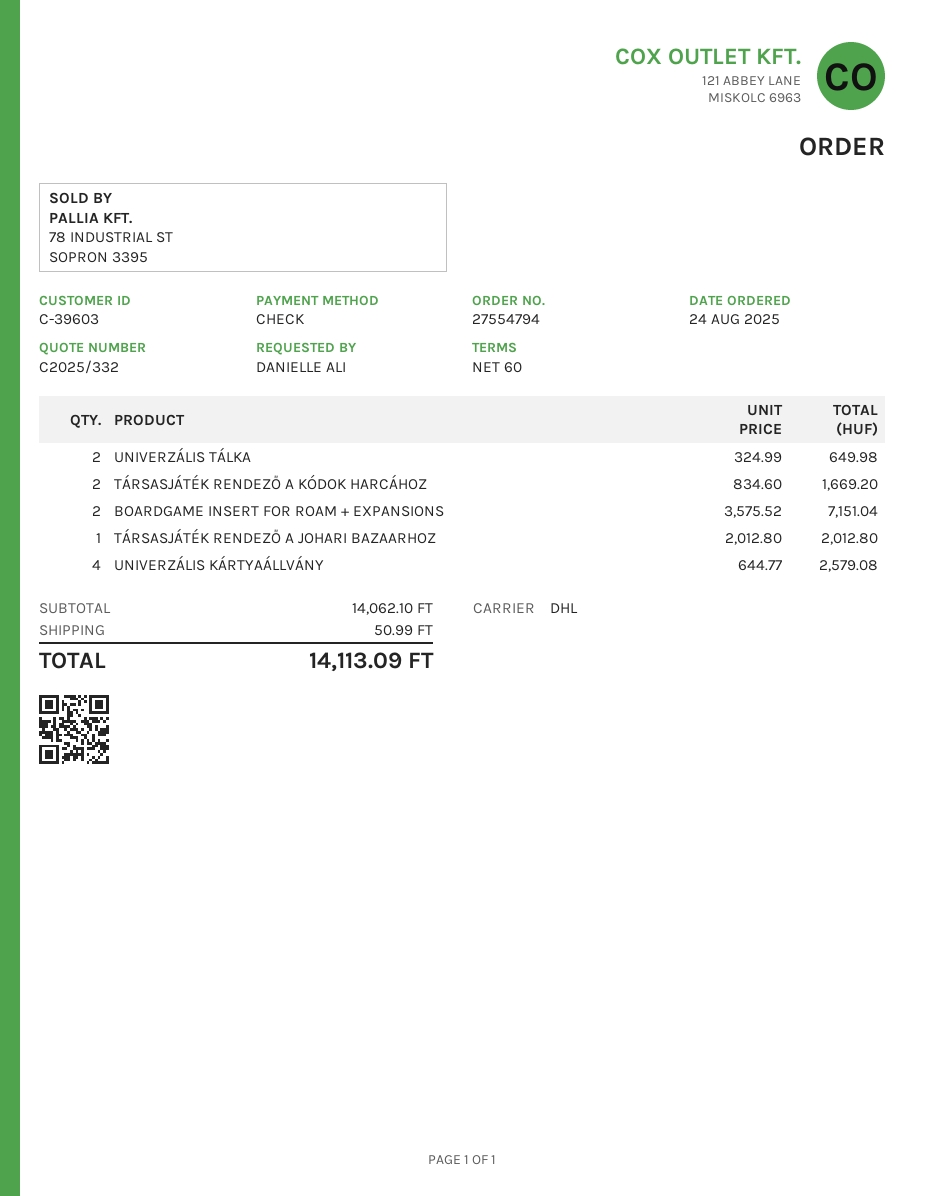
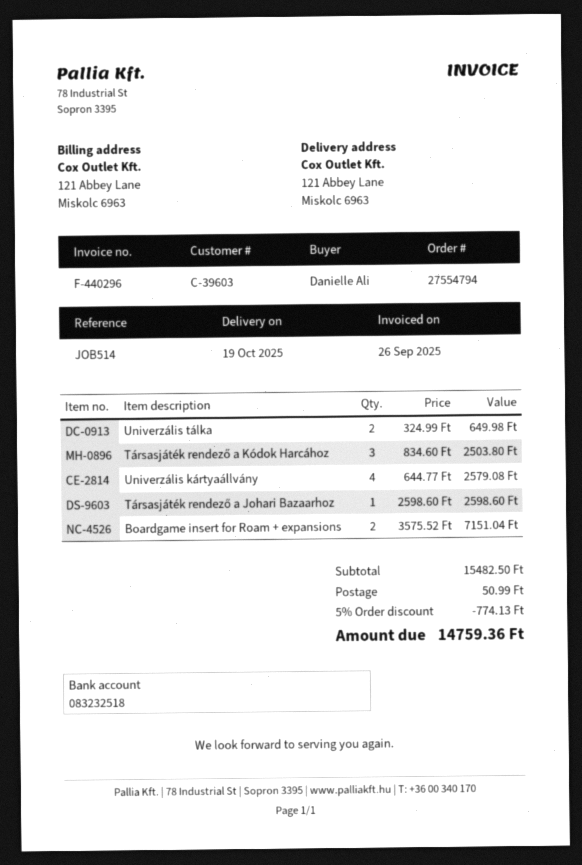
TÁRSASJÁTÉK RENDEZŐ A KÓDOK HARCÁHOZ: 2 x 834.60 = 1669.20 -> 3 x 834.60 = 2503.80
TÁRSASJÁTÉK RENDEZŐ A JOHARI BAZAARHOZ: 1 x 2012.80 = 2012.80 -> 1 x 2598.60 = 2598.60
subtotal: 14062.10 -> 15482.50
discount: none -> 5% = 774.13
total: 14113.09 -> 14759.36

